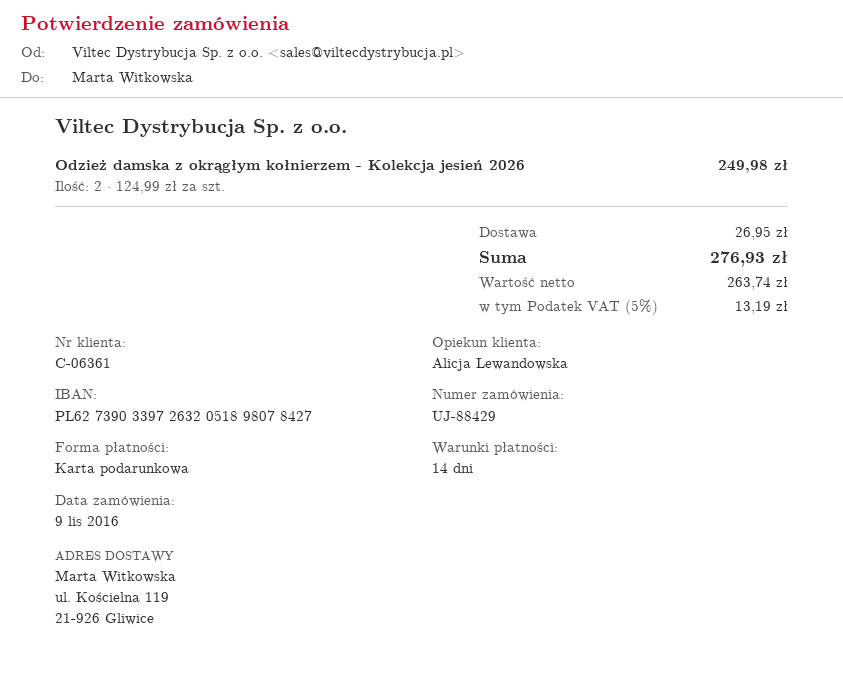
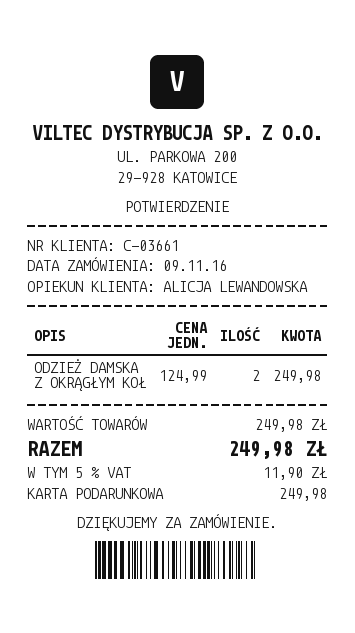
customer number: C-06361 -> C-03661
shipping: 26.95 -> none
tax: 5% = 13.19 -> 5% = 11.90
total: 276.93 -> 249.98

